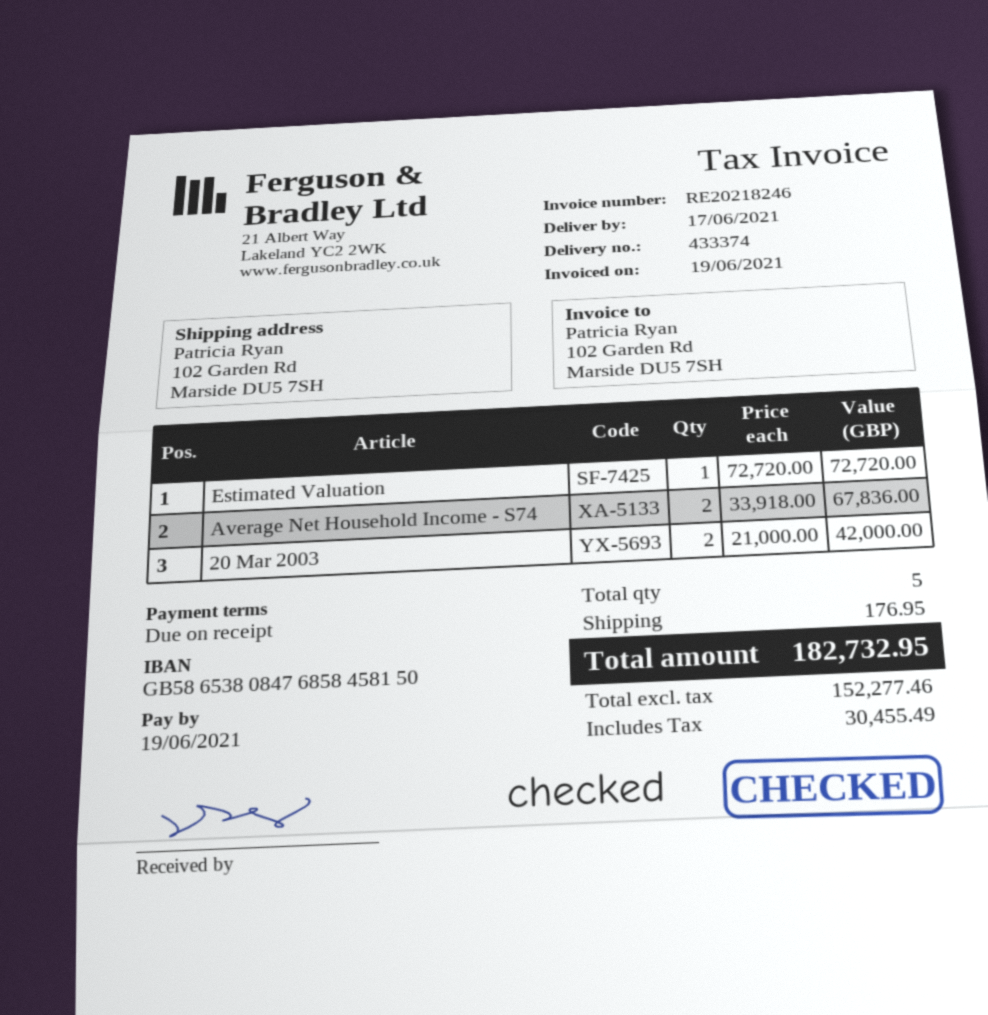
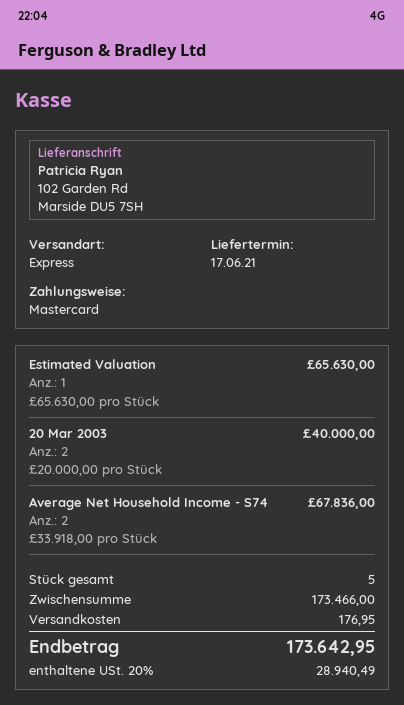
Estimated Valuation: 1 x 72720.00 = 72720.00 -> 1 x 65630.00 = 65630.00
20 Mar 2003: 2 x 21000.00 = 42000.00 -> 2 x 20000.00 = 40000.00
tax: 30455.49 -> 28940.49
total: 182732.95 -> 173642.95

